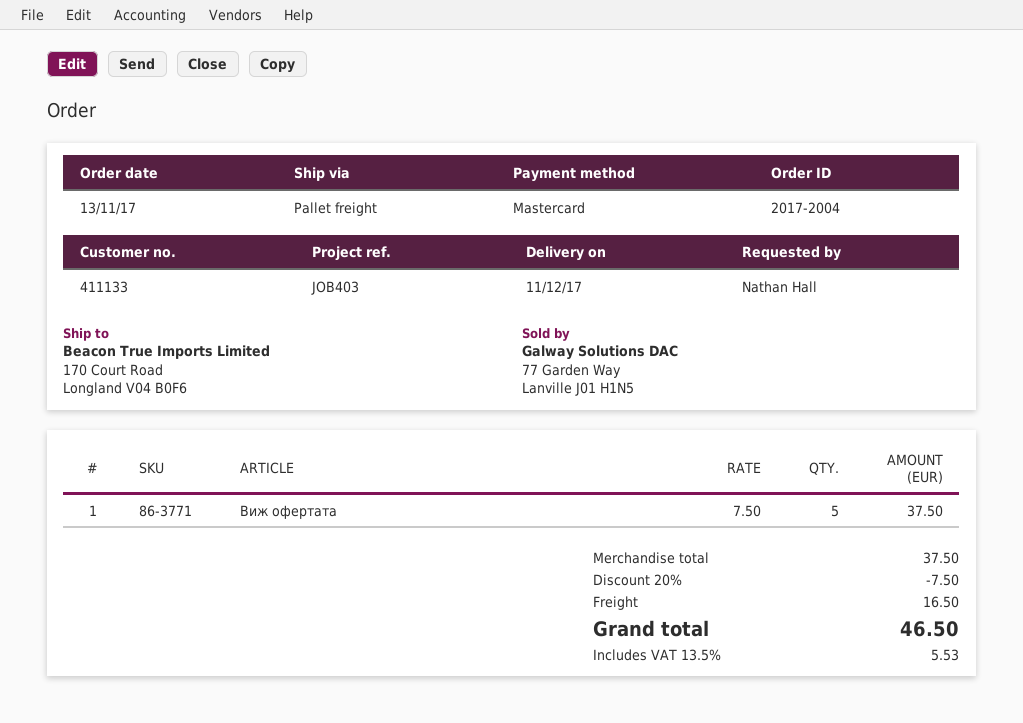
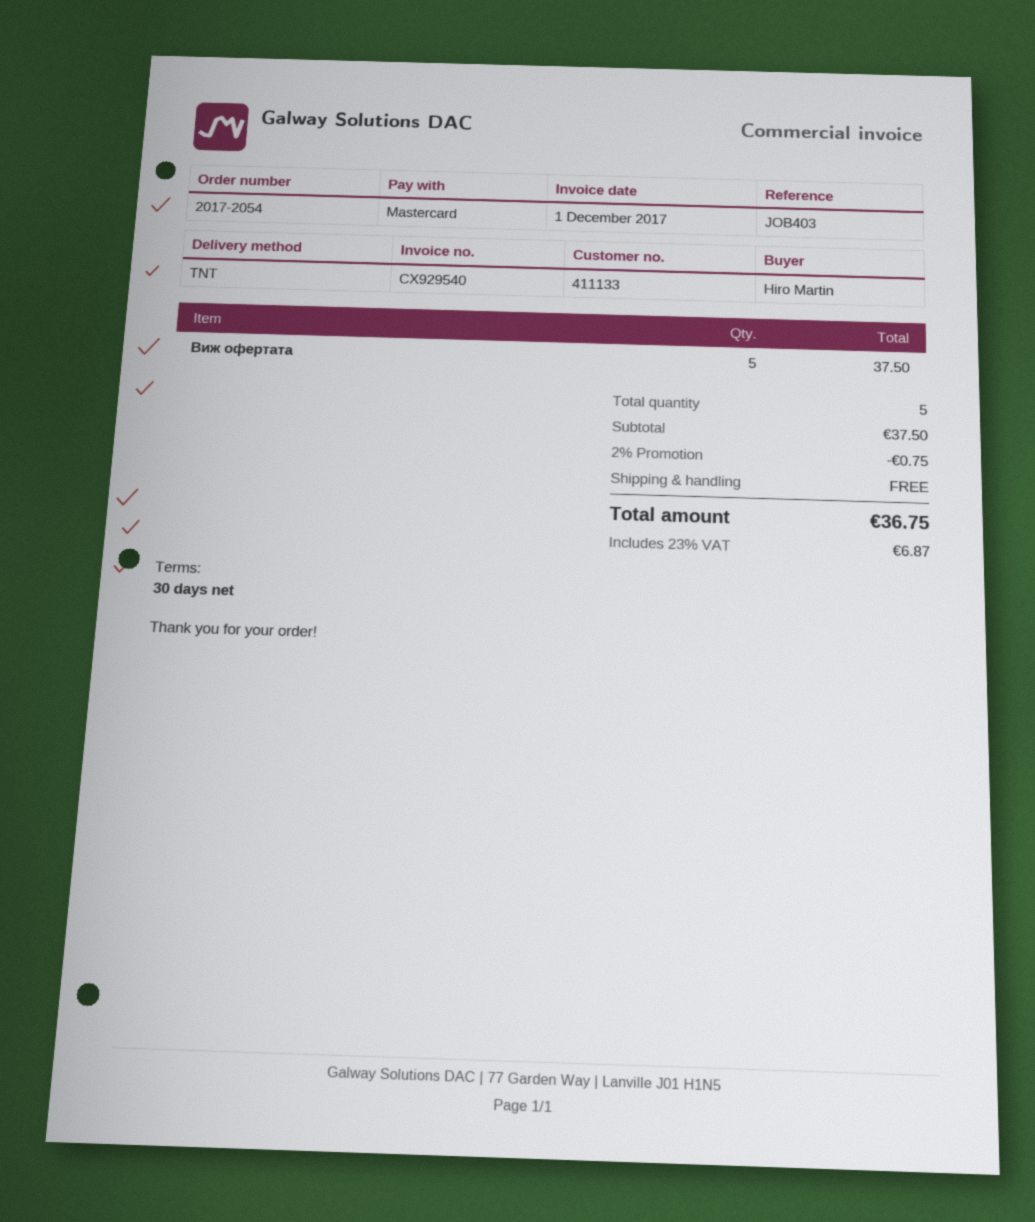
order number: 2017-2004 -> 2017-2054
ordered by: Nathan Hall -> Hiro Martin
shipping method: pallet freight -> TNT
discount: 20% = 7.50 -> 2% = 0.75
shipping: 16.50 -> 0.00
tax: 13.5% = 5.53 -> 23% = 6.87
total: 46.50 -> 36.75

